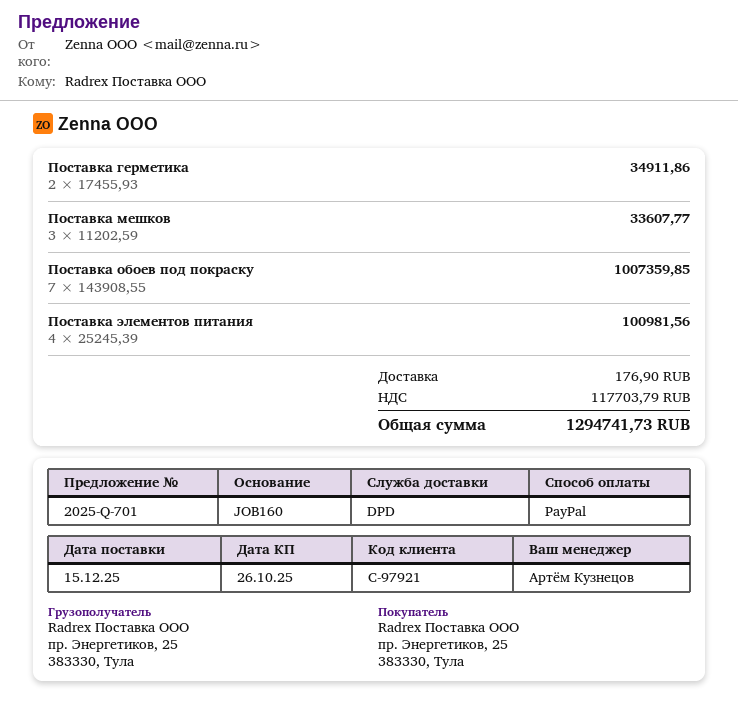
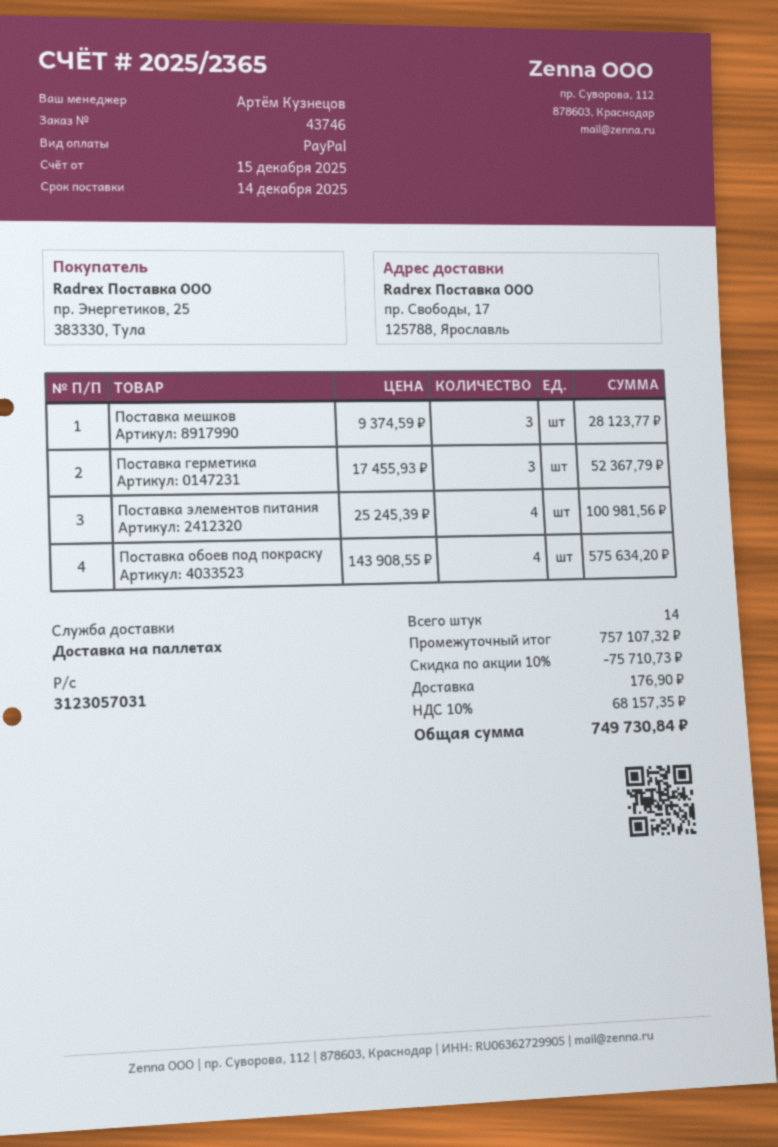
delivery date: 2025-12-15 -> 2025-12-14
shipping method: DPD -> pallet freight
ship to: пр. Энергетиков, 25, 383330, Тула -> пр. Свободы, 17, 125788, Ярославль
Поставка герметика: 2 x 17455.93 = 34911.86 -> 3 x 17455.93 = 52367.79
Поставка мешков: 3 x 11202.59 = 33607.77 -> 3 x 9374.59 = 28123.77
Поставка обоев под покраску: 7 x 143908.55 = 1007359.85 -> 4 x 143908.55 = 575634.20
discount: none -> 10% = 75710.73
tax: 117703.79 -> 68157.35
total: 1294741.73 -> 749730.84

